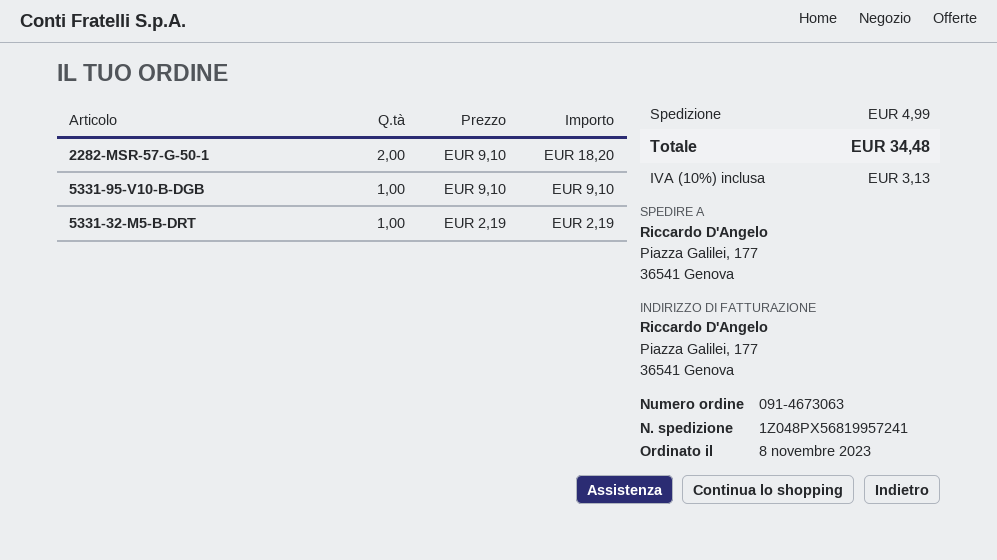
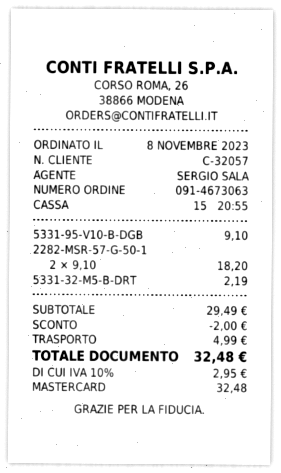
discount: none -> 2.00
tax: 10% = 3.13 -> 10% = 2.95
total: 34.48 -> 32.48

